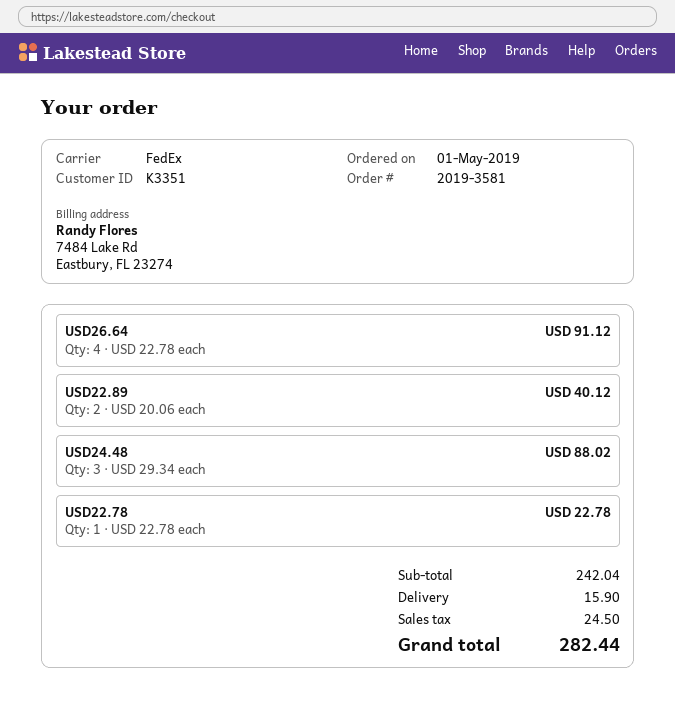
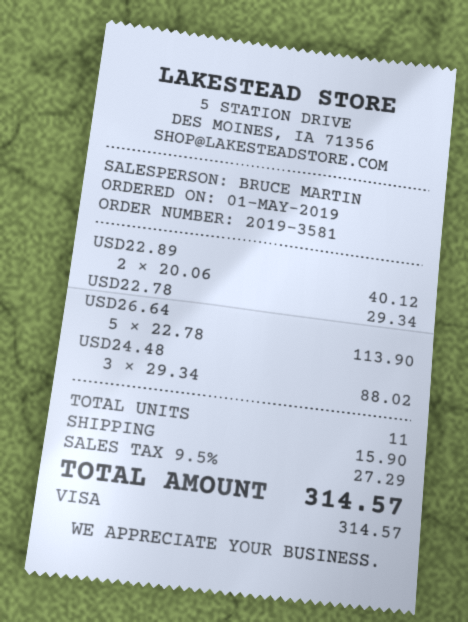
USD26.64: 4 x 22.78 = 91.12 -> 5 x 22.78 = 113.90
USD22.78: 1 x 22.78 = 22.78 -> 1 x 29.34 = 29.34
tax: 24.50 -> 27.29
total: 282.44 -> 314.57

